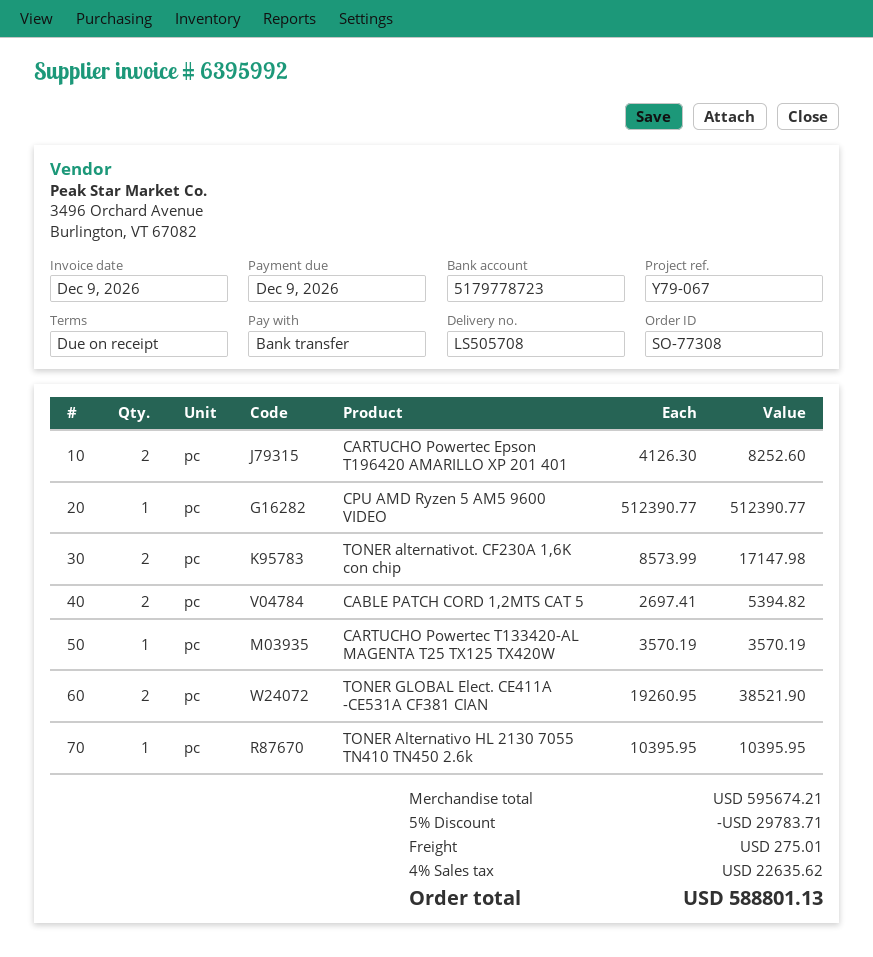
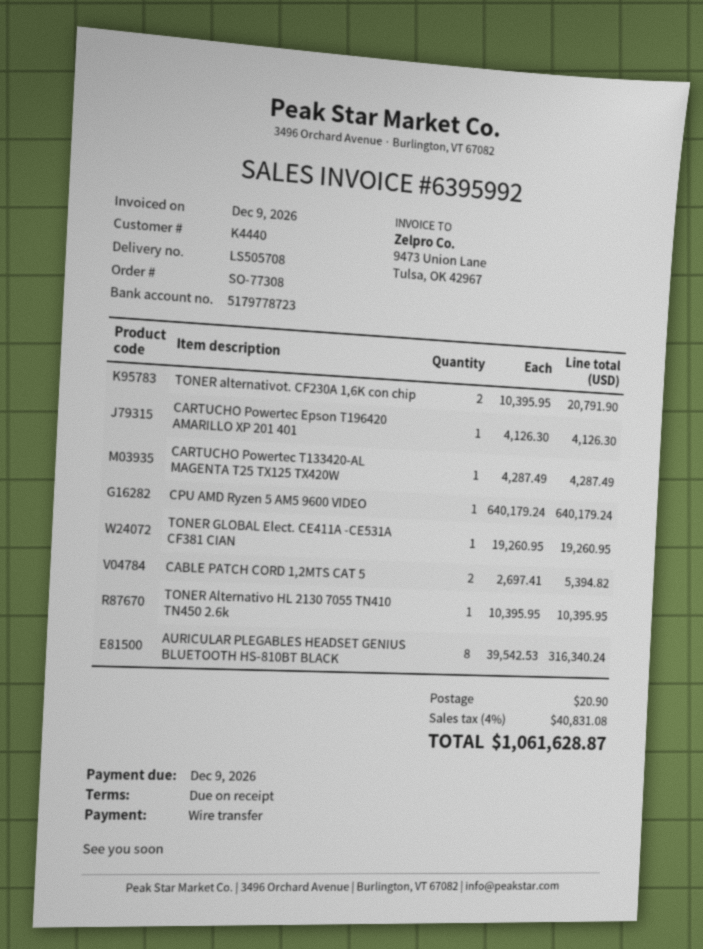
CARTUCHO Powertec Epson T196420 AMARILLO XP 201 401: 2 x 4126.30 = 8252.60 -> 1 x 4126.30 = 4126.30
CPU AMD Ryzen 5 AM5 9600 VIDEO: 1 x 512390.77 = 512390.77 -> 1 x 640179.24 = 640179.24
TONER alternativot. CF230A 1,6K con chip: 2 x 8573.99 = 17147.98 -> 2 x 10395.95 = 20791.90
CARTUCHO Powertec T133420-AL MAGENTA T25 TX125 TX420W: 1 x 3570.19 = 3570.19 -> 1 x 4287.49 = 4287.49
TONER GLOBAL Elect. CE411A -CE531A CF381 CIAN: 2 x 19260.95 = 38521.90 -> 1 x 19260.95 = 19260.95
AURICULAR PLEGABLES HEADSET GENIUS BLUETOOTH HS-810BT BLACK: none -> 8 x 39542.53 = 316340.24
discount: 5% = 29783.71 -> none
shipping: 275.01 -> 20.90
tax: 4% = 22635.62 -> 4% = 40831.08
total: 588801.13 -> 1061628.87

